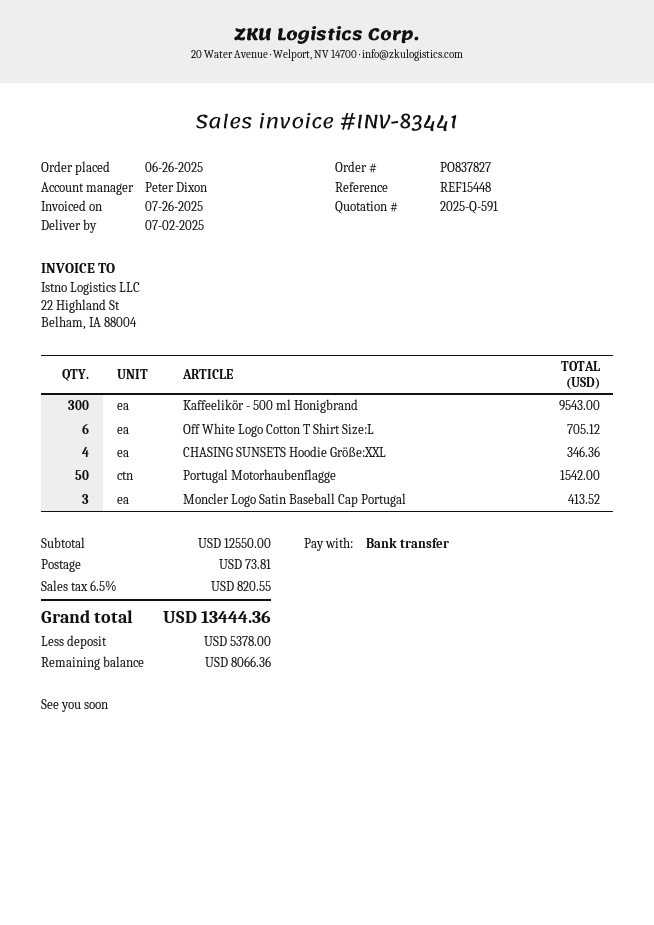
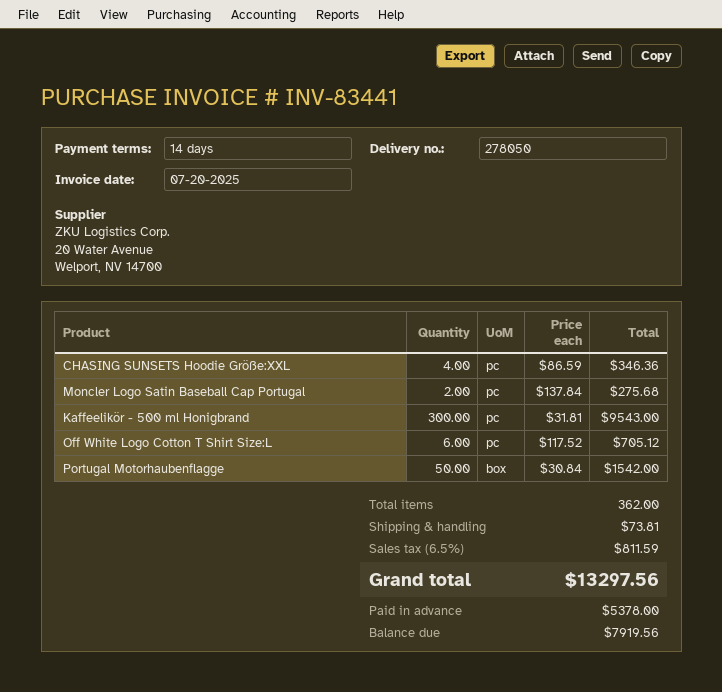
invoice date: 2025-07-26 -> 2025-07-20
Moncler Logo Satin Baseball Cap Portugal: 3 for 413.52 -> 2 for 275.68
tax: 6.5% = 820.55 -> 6.5% = 811.59
total: 13444.36 -> 13297.56
balance: 8066.36 -> 7919.56

